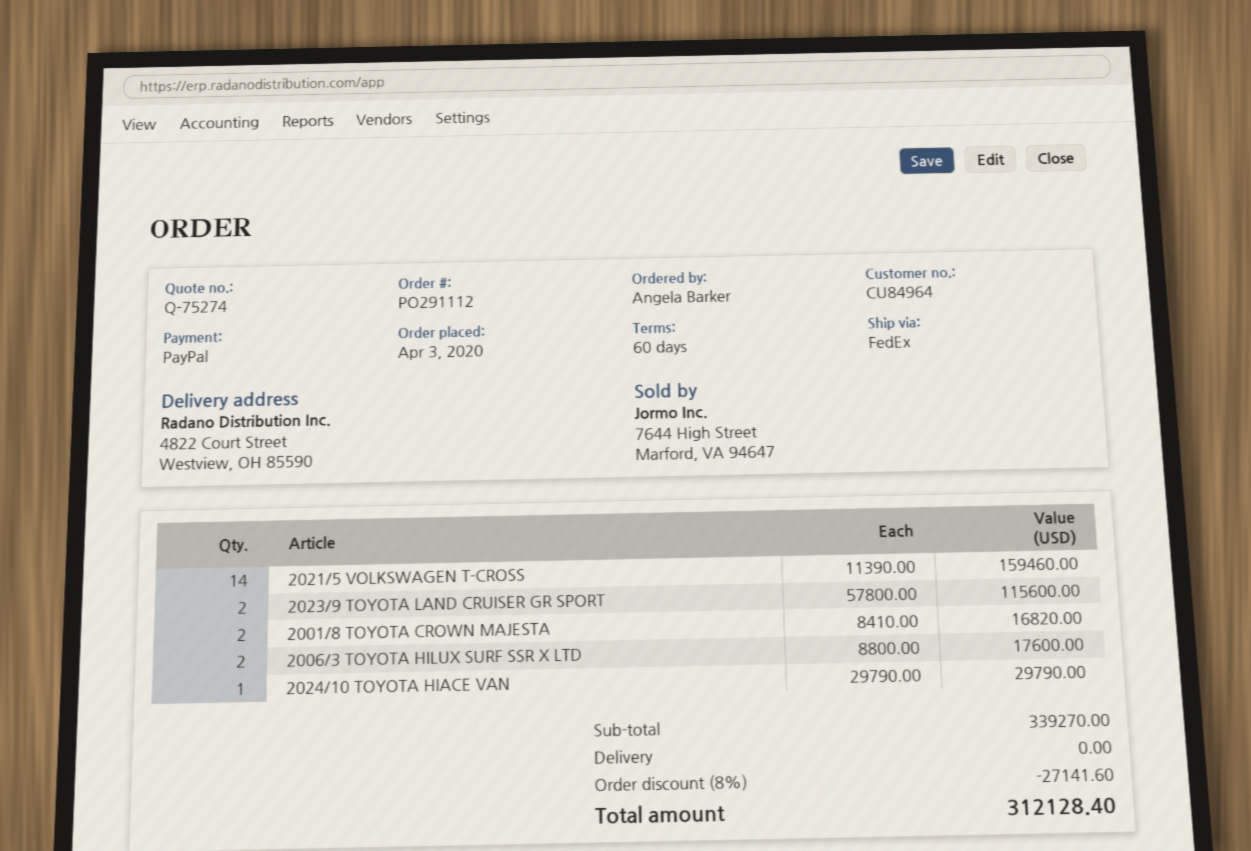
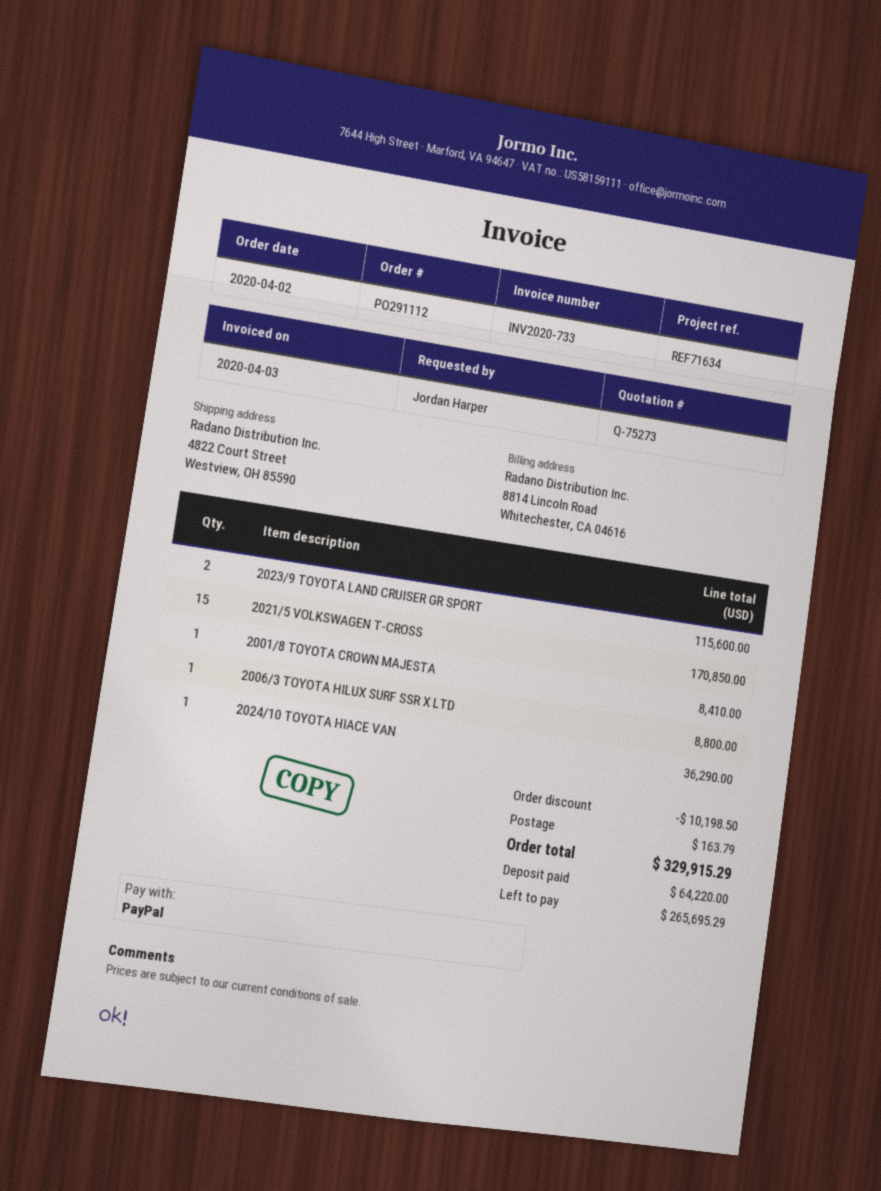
quote number: Q-75274 -> Q-75273
order date: 2020-04-03 -> 2020-04-02
ordered by: Angela Barker -> Jordan Harper
2021/5 VOLKSWAGEN T-CROSS: 14 for 159460.00 -> 15 for 170850.00
2001/8 TOYOTA CROWN MAJESTA: 2 for 16820.00 -> 1 for 8410.00
2006/3 TOYOTA HILUX SURF SSR X LTD: 2 for 17600.00 -> 1 for 8800.00
2024/10 TOYOTA HIACE VAN: 1 for 29790.00 -> 1 for 36290.00
discount: 27141.60 -> 10198.50
shipping: 0.00 -> 163.79
total: 312128.40 -> 329915.29

